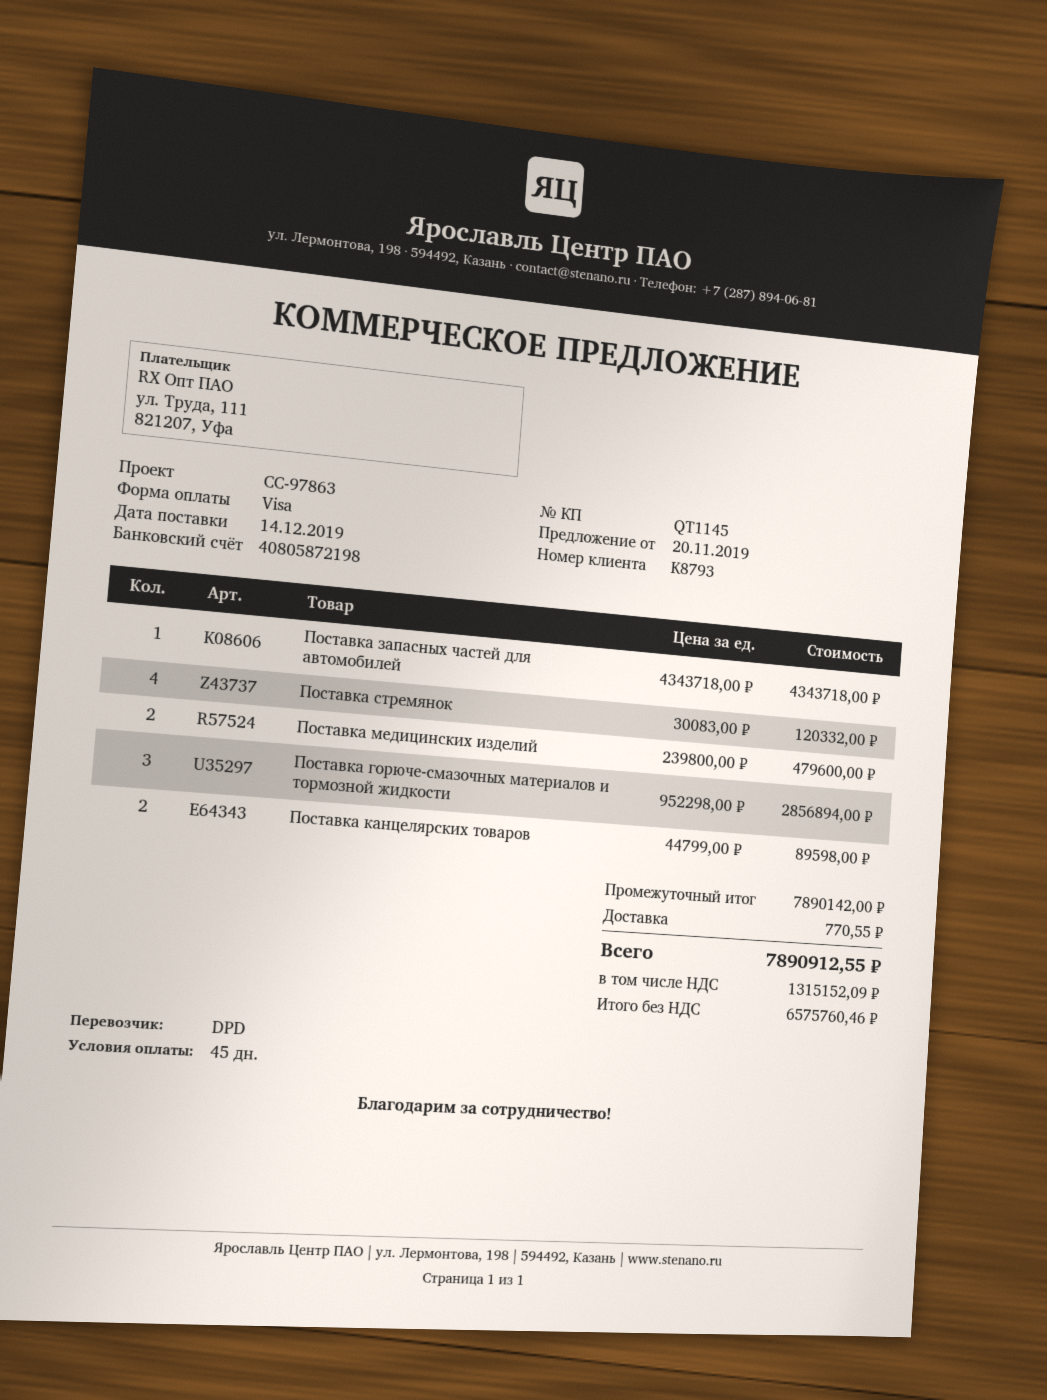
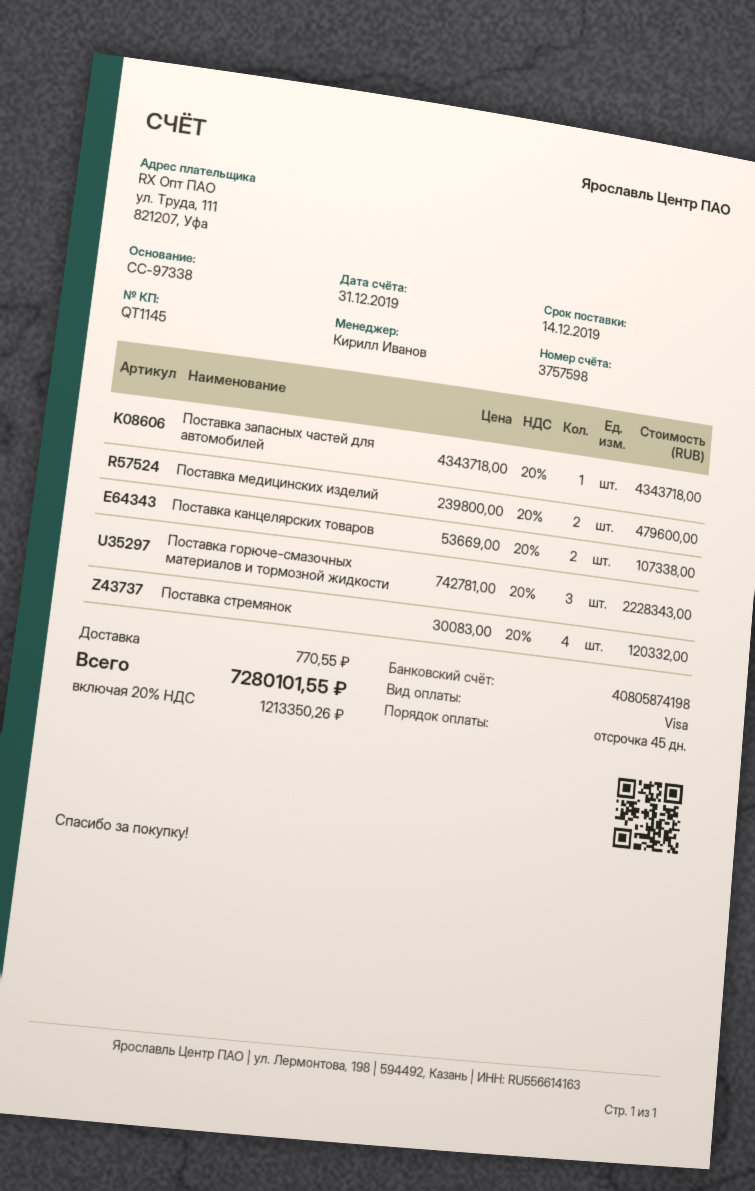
reference: CC-97863 -> CC-97338
bank account: 40805872198 -> 40805874198
Поставка горюче-смазочных материалов и тормозной жидкости: 3 x 952298.00 = 2856894.00 -> 3 x 742781.00 = 2228343.00
Поставка канцелярских товаров: 2 x 44799.00 = 89598.00 -> 2 x 53669.00 = 107338.00
tax: 1315152.09 -> 1213350.26
total: 7890912.55 -> 7280101.55

